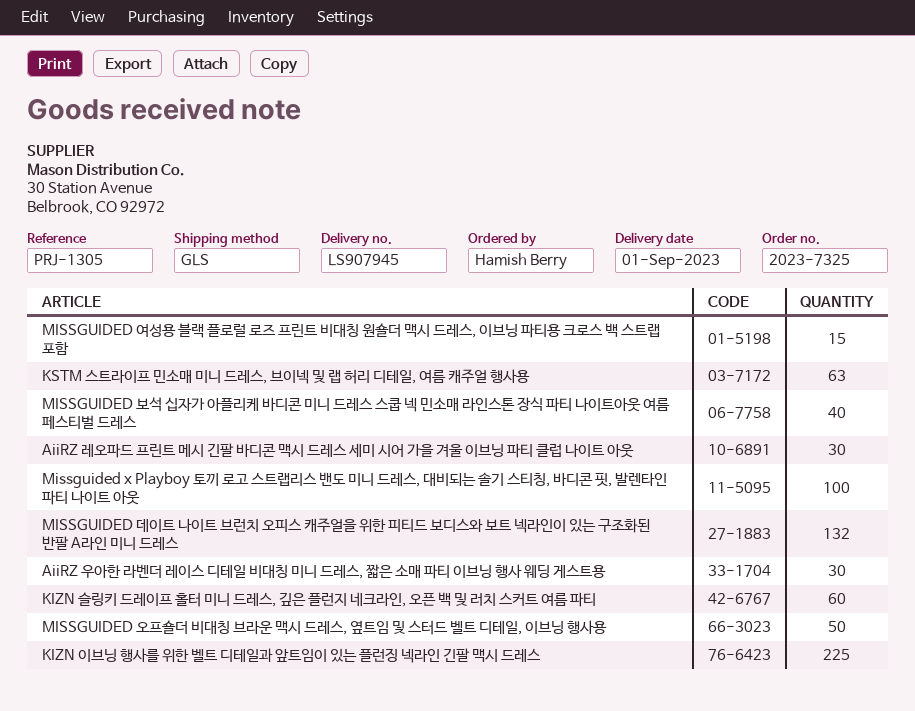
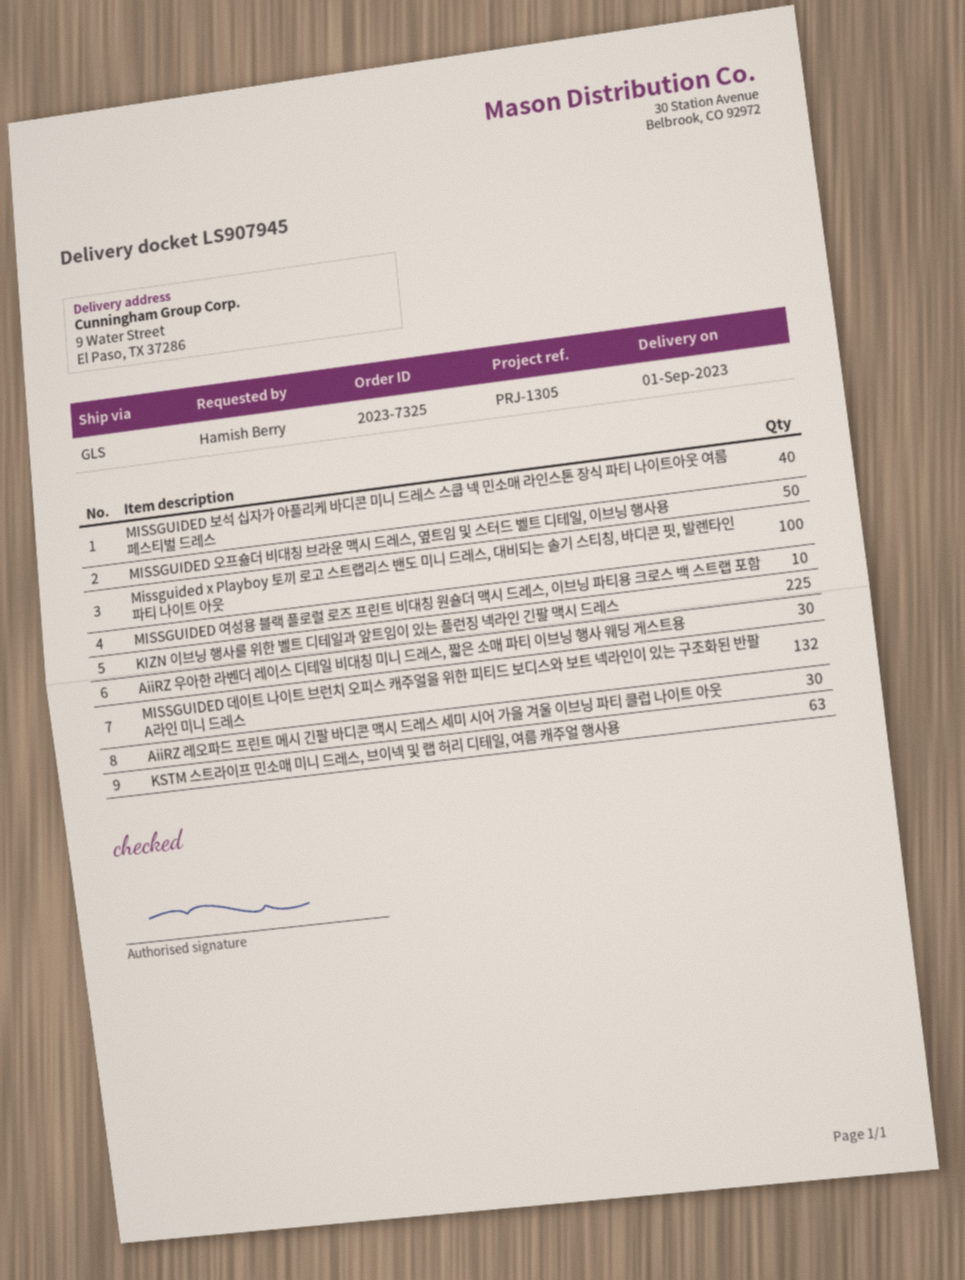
MISSGUIDED 여성용 블랙 플로럴 로즈 프린트 비대칭 원숄더 맥시 드레스, 이브닝 파티용 크로스 백 스트랩 포함: 15 -> 10
KIZN 슬링키 드레이프 홀터 미니 드레스, 깊은 플런지 네크라인, 오픈 백 및 러치 스커트 여름 파티: 60 -> none

